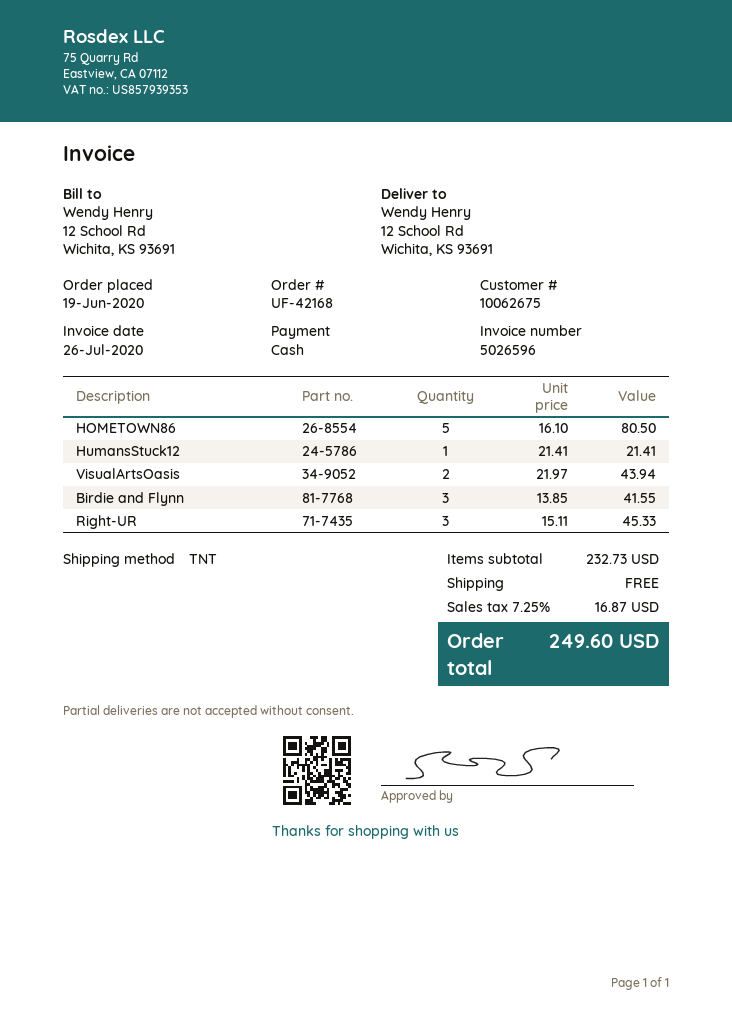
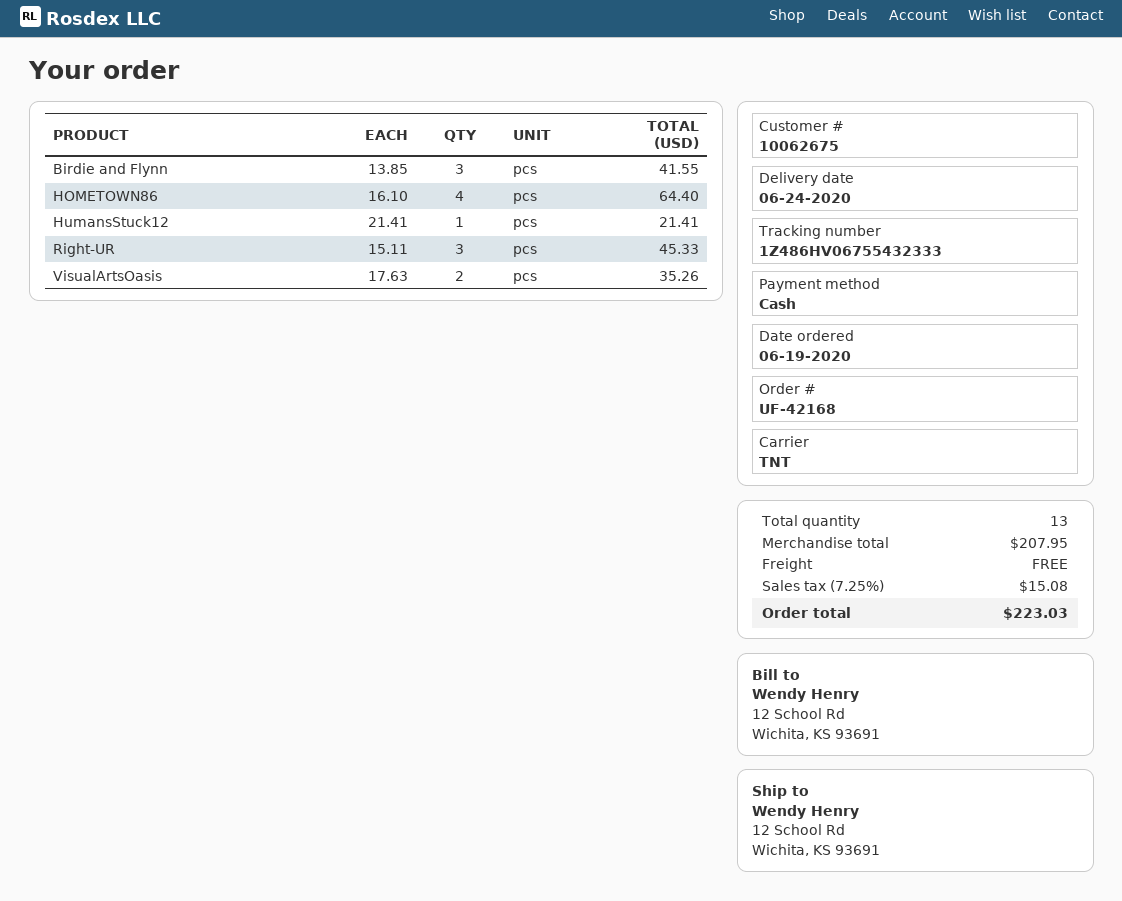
HOMETOWN86: 5 x 16.10 = 80.50 -> 4 x 16.10 = 64.40
VisualArtsOasis: 2 x 21.97 = 43.94 -> 2 x 17.63 = 35.26
subtotal: 232.73 -> 207.95
tax: 7.25% = 16.87 -> 7.25% = 15.08
total: 249.60 -> 223.03

